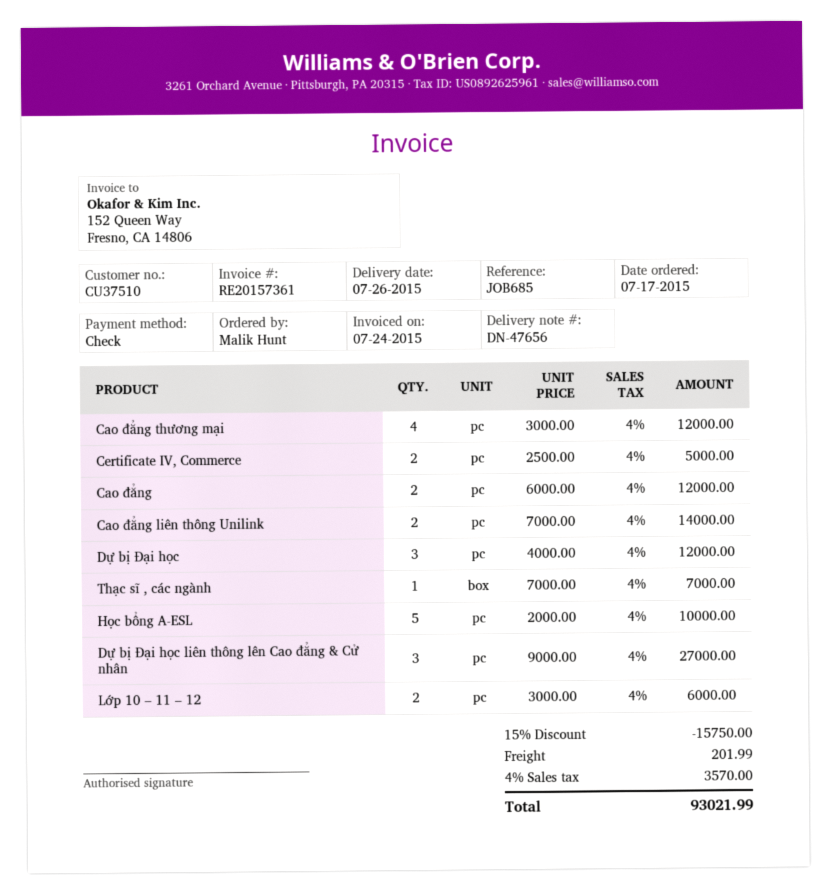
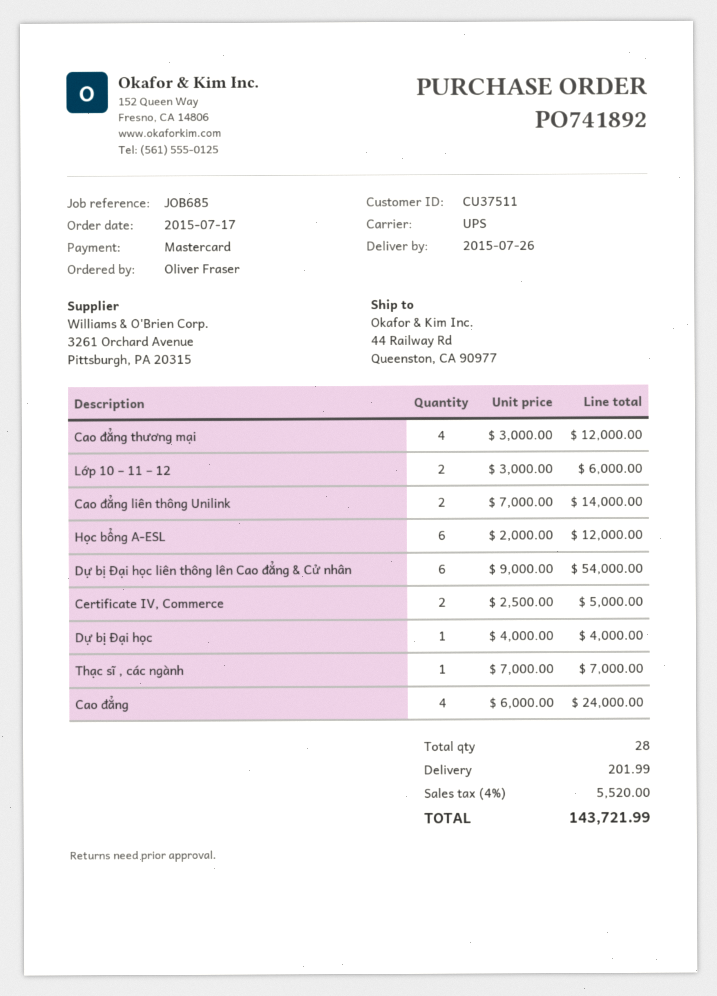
customer number: CU37510 -> CU37511
ordered by: Malik Hunt -> Oliver Fraser
payment method: cheque -> Mastercard
Cao đẳng: 2 x 6000.00 = 12000.00 -> 4 x 6000.00 = 24000.00
Dự bị Đại học: 3 x 4000.00 = 12000.00 -> 1 x 4000.00 = 4000.00
Học bổng A-ESL: 5 x 2000.00 = 10000.00 -> 6 x 2000.00 = 12000.00
Dự bị Đại học liên thông lên Cao đẳng & Cử nhân: 3 x 9000.00 = 27000.00 -> 6 x 9000.00 = 54000.00
discount: 15% = 15750.00 -> none
tax: 4% = 3570.00 -> 4% = 5520.00
total: 93021.99 -> 143721.99

